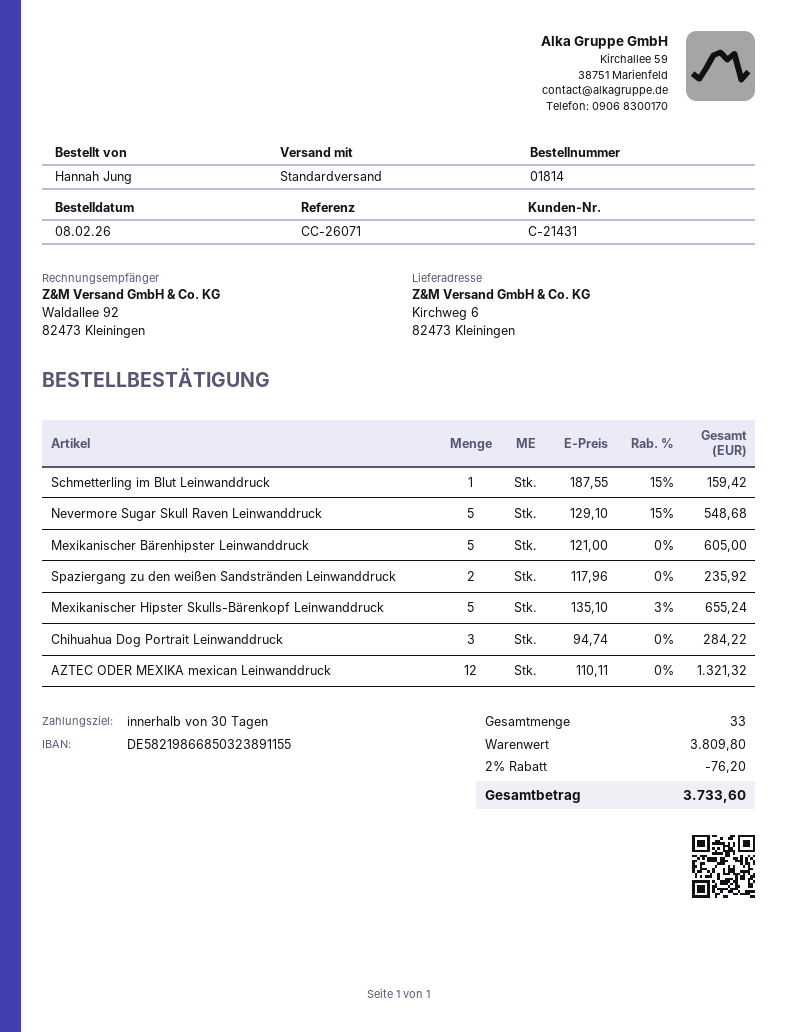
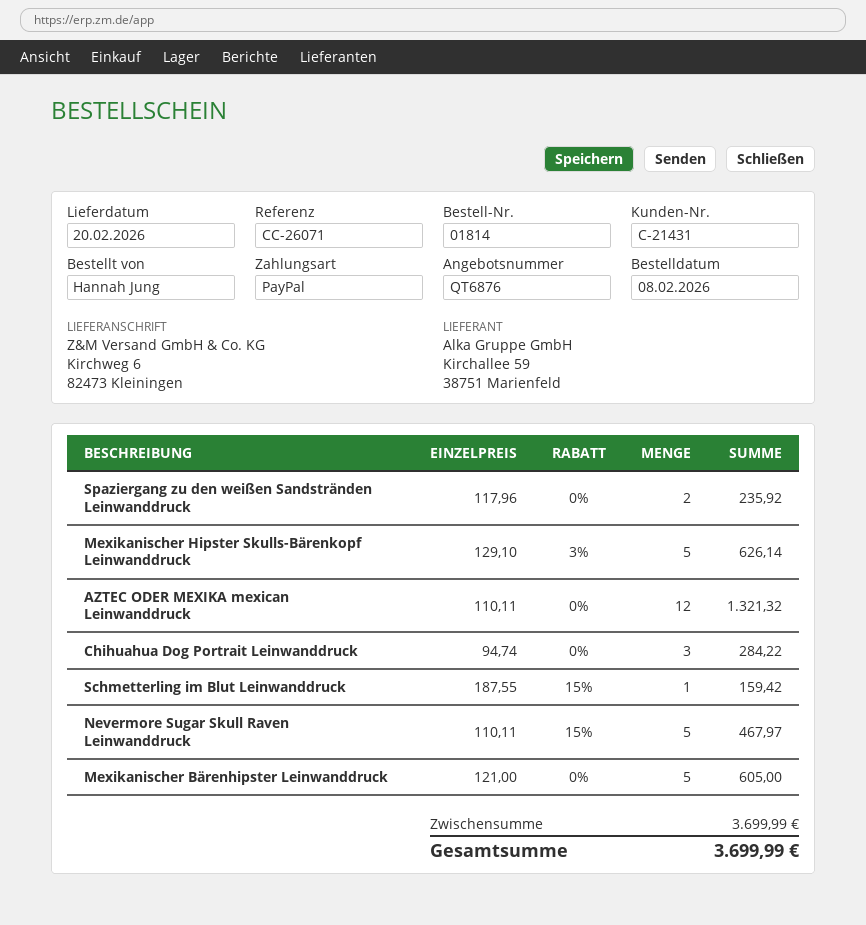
Nevermore Sugar Skull Raven Leinwanddruck: 5 x 129.10 - 15% = 548.68 -> 5 x 110.11 - 15% = 467.97
Mexikanischer Hipster Skulls-Bärenkopf Leinwanddruck: 5 x 135.10 - 3% = 655.24 -> 5 x 129.10 - 3% = 626.14
subtotal: 3809.80 -> 3699.99
discount: 2% = 76.20 -> none
total: 3733.60 -> 3699.99

